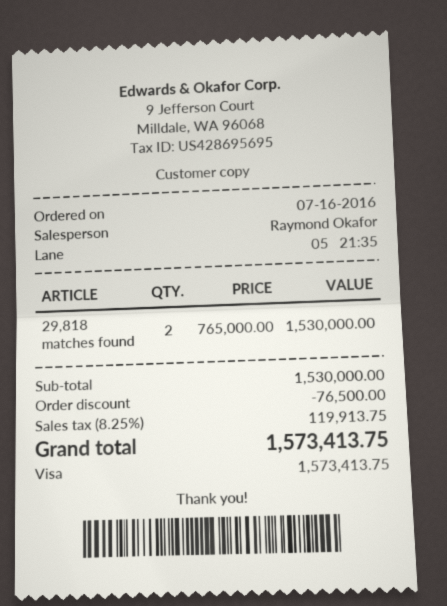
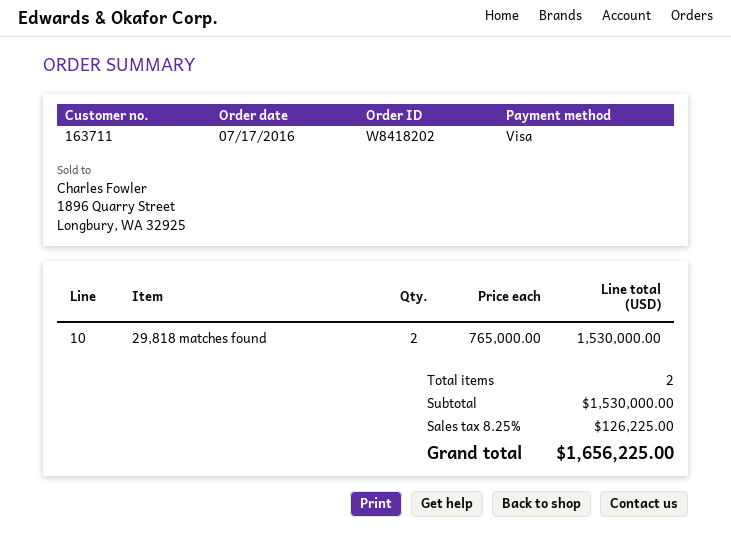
order date: 2016-07-16 -> 2016-07-17
discount: 76500.00 -> none
tax: 8.25% = 119913.75 -> 8.25% = 126225.00
total: 1573413.75 -> 1656225.00

